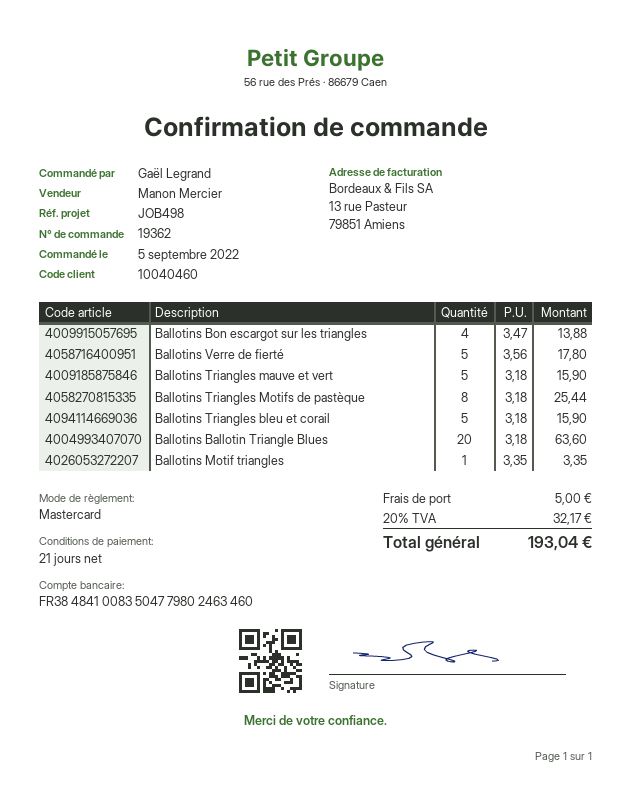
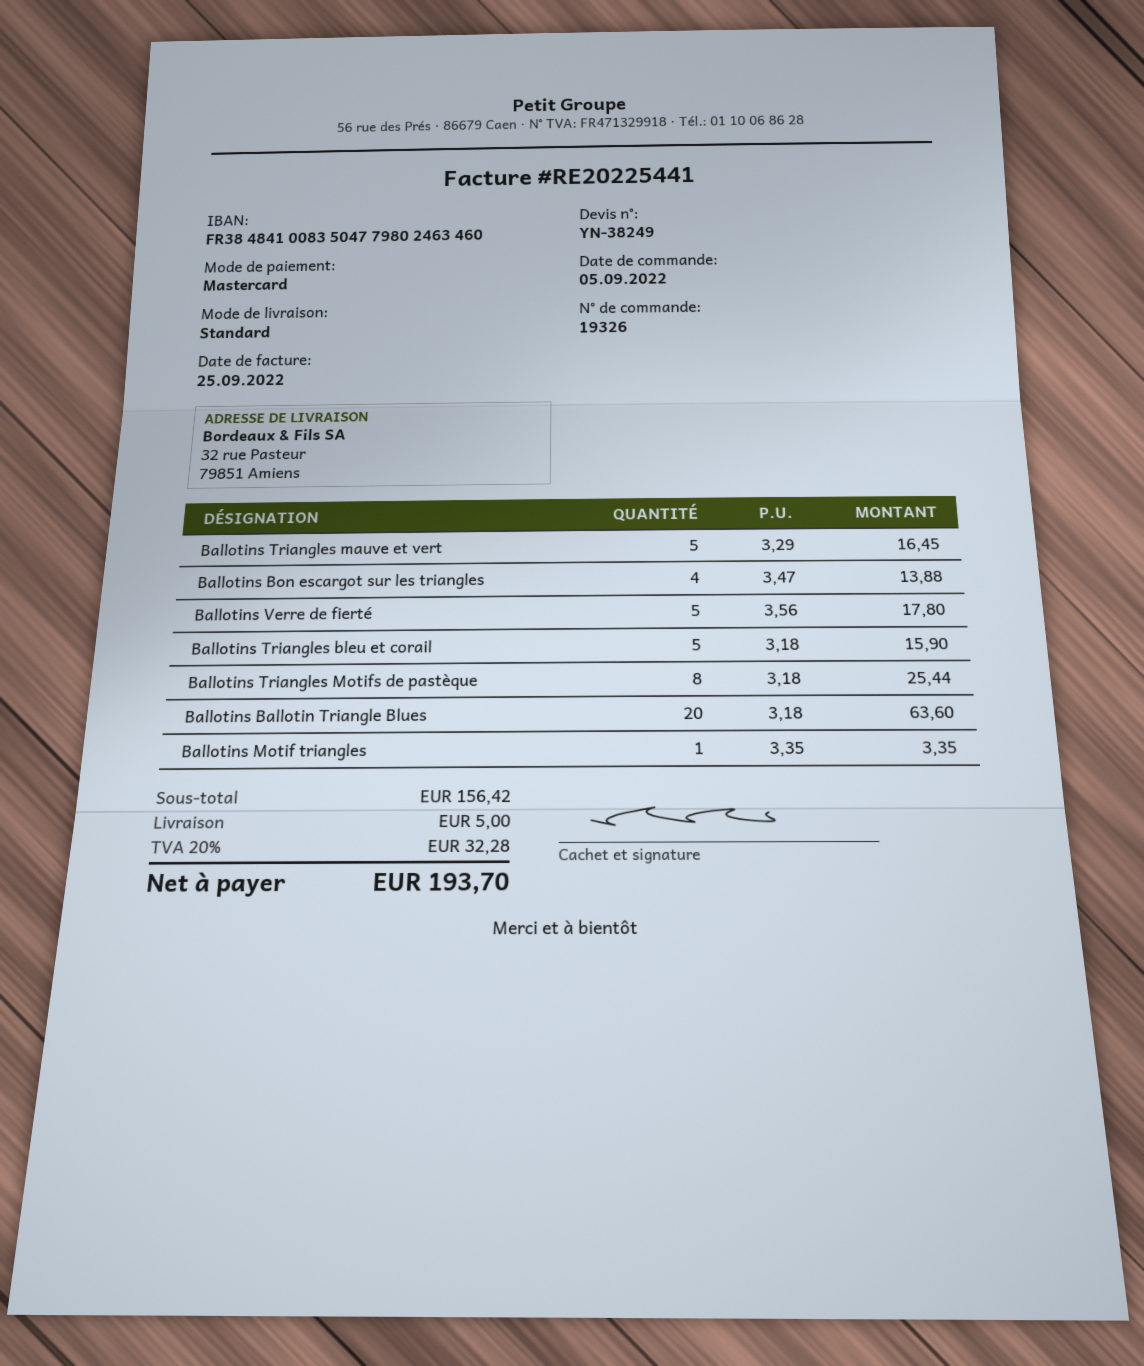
order number: 19362 -> 19326
Ballotins Triangles mauve et vert: 5 x 3.18 = 15.90 -> 5 x 3.29 = 16.45
tax: 20% = 32.17 -> 20% = 32.28
total: 193.04 -> 193.70

